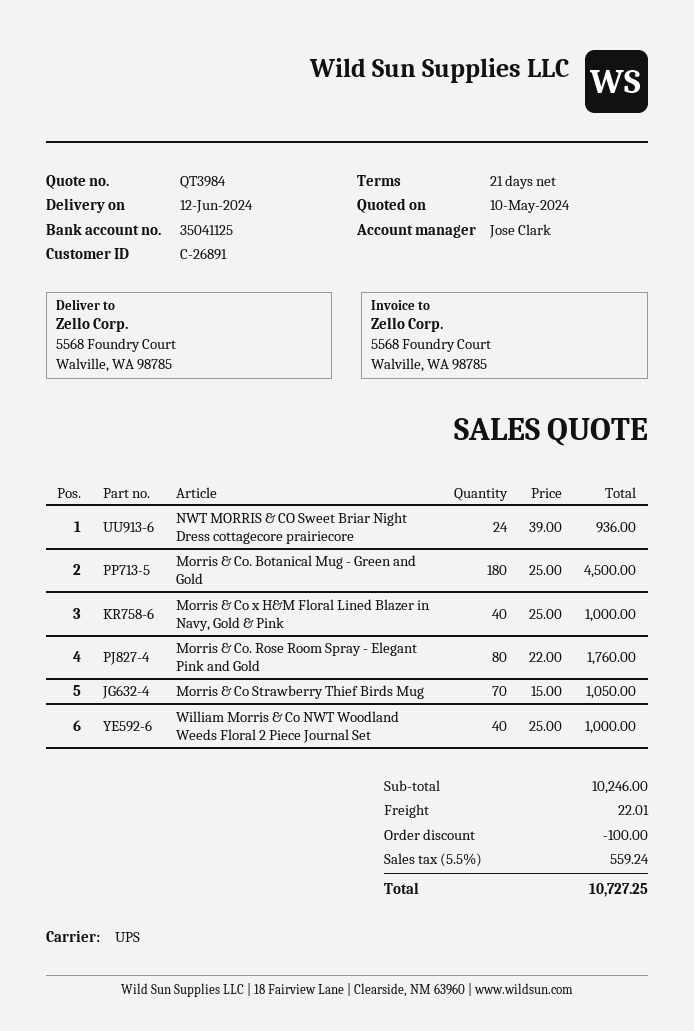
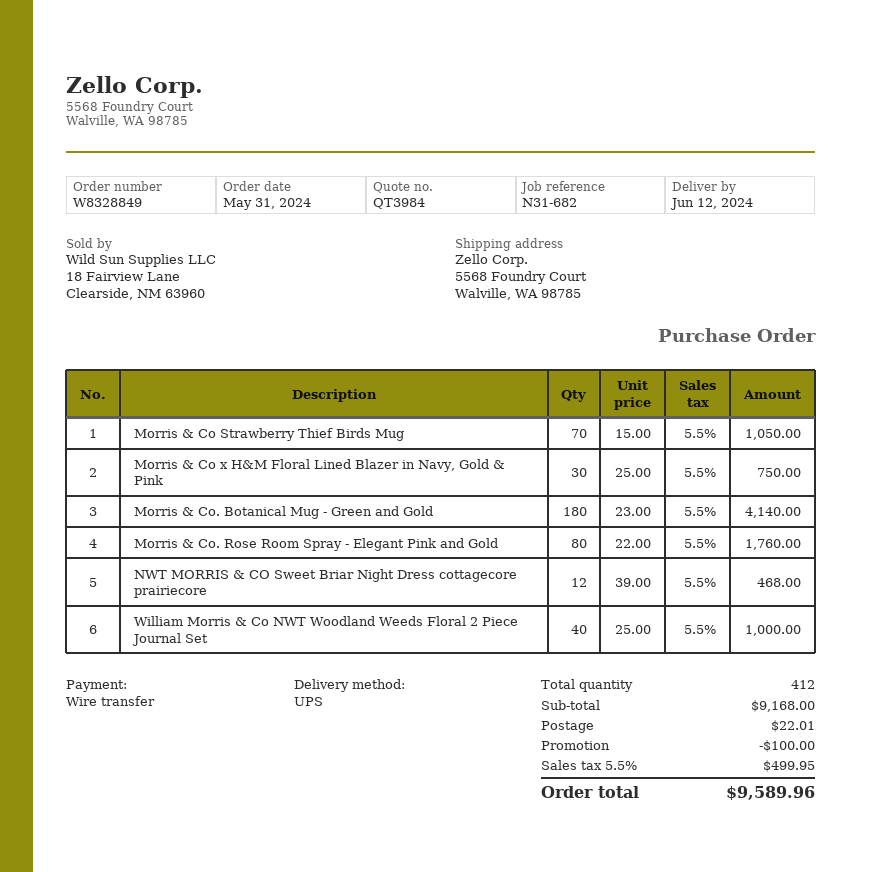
NWT MORRIS & CO Sweet Briar Night Dress cottagecore prairiecore: 24 x 39.00 = 936.00 -> 12 x 39.00 = 468.00
Morris & Co. Botanical Mug - Green and Gold: 180 x 25.00 = 4500.00 -> 180 x 23.00 = 4140.00
Morris & Co x H&M Floral Lined Blazer in Navy, Gold & Pink: 40 x 25.00 = 1000.00 -> 30 x 25.00 = 750.00
subtotal: 10246.00 -> 9168.00
tax: 5.5% = 559.24 -> 5.5% = 499.95
total: 10727.25 -> 9589.96

